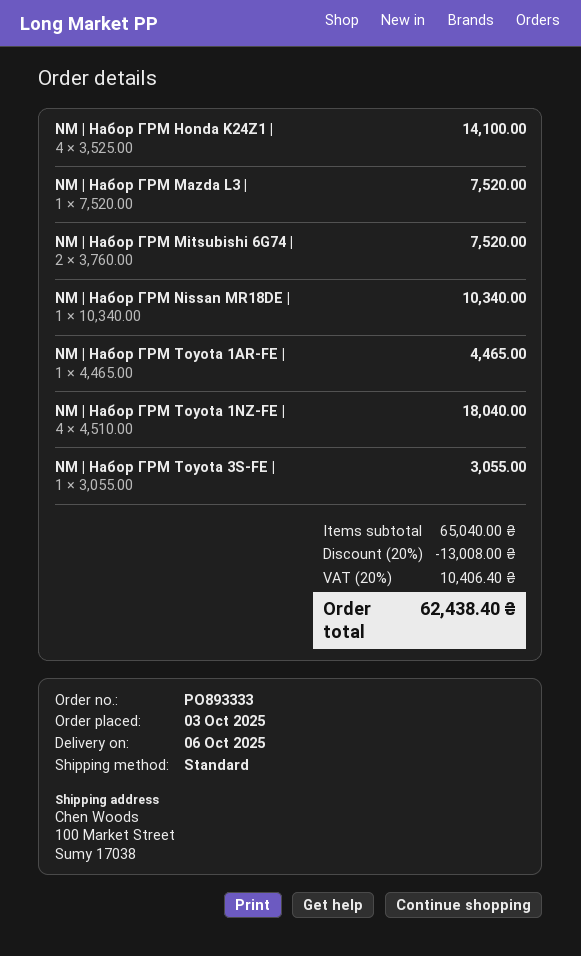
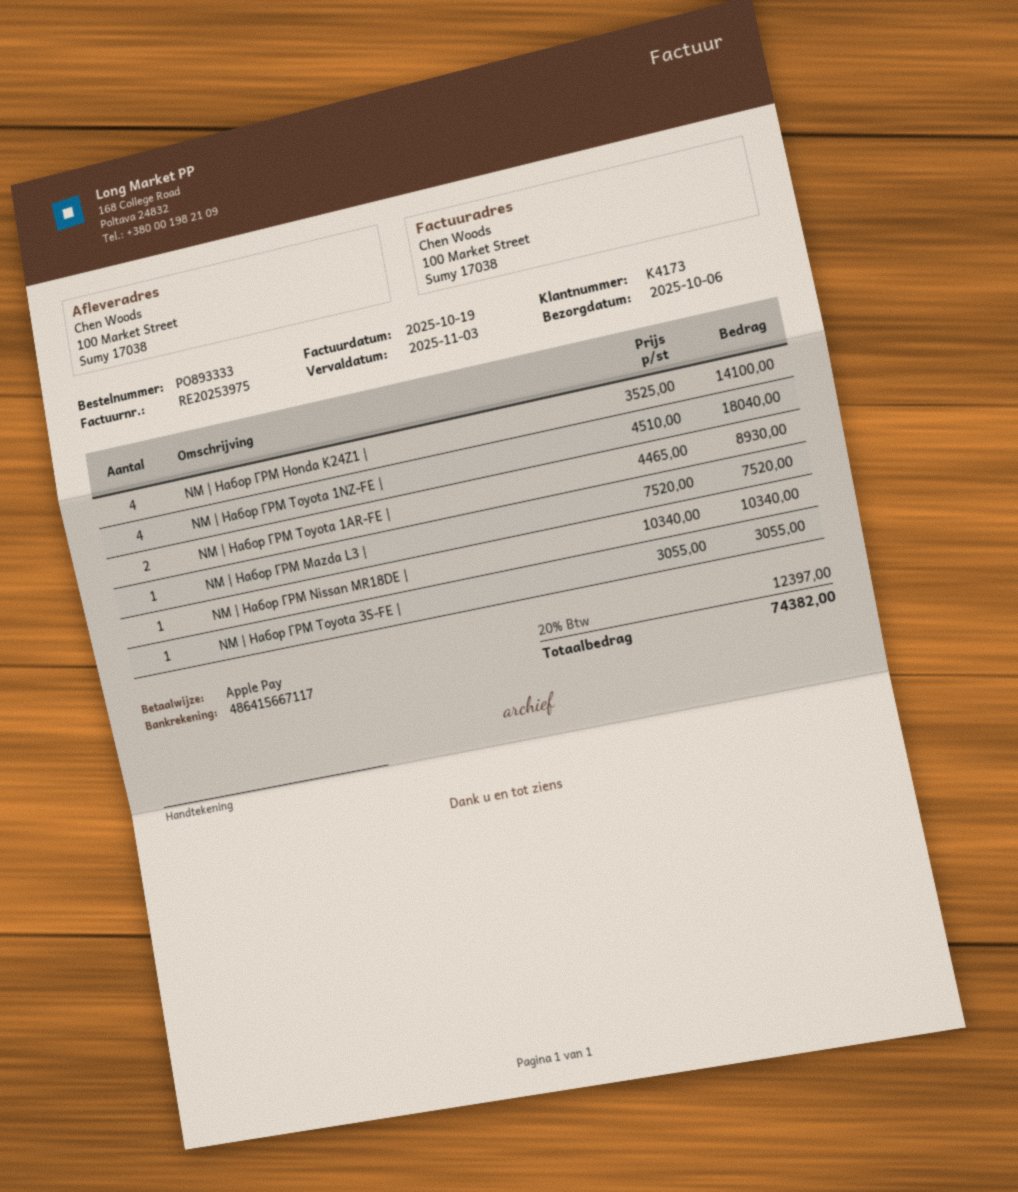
NM | Набор ГРМ Mitsubishi 6G74 |: 2 x 3760.00 = 7520.00 -> none
NM | Набор ГРМ Toyota 1AR-FE |: 1 x 4465.00 = 4465.00 -> 2 x 4465.00 = 8930.00
discount: 20% = 13008.00 -> none
tax: 20% = 10406.40 -> 20% = 12397.00
total: 62438.40 -> 74382.00

